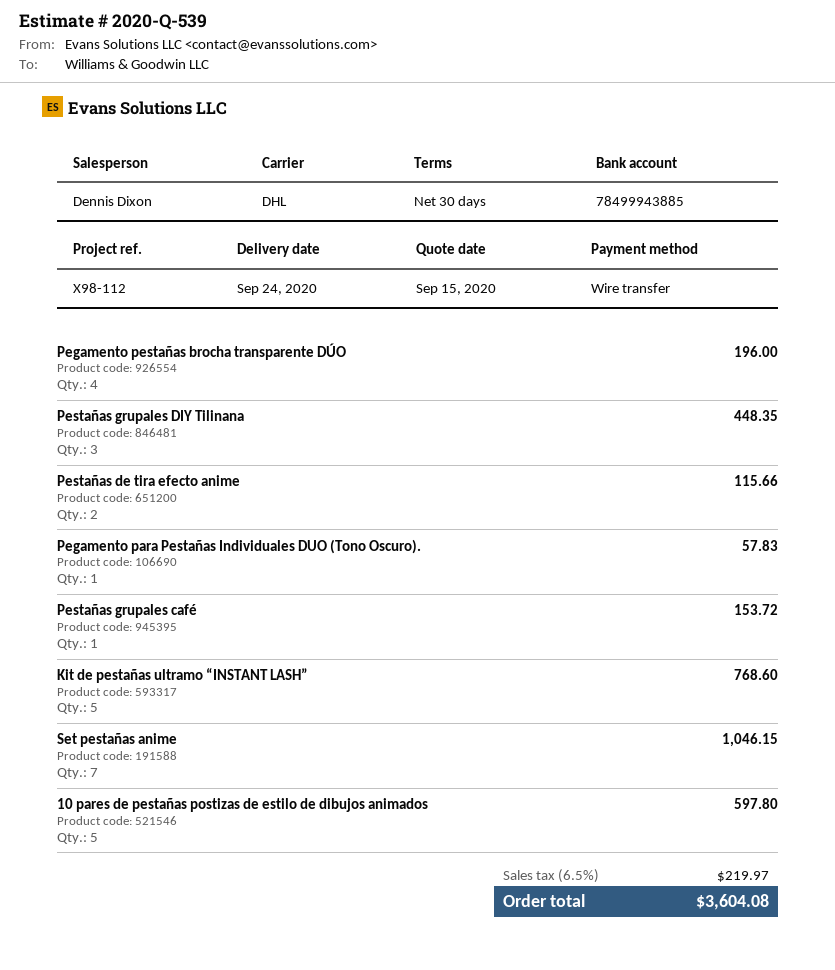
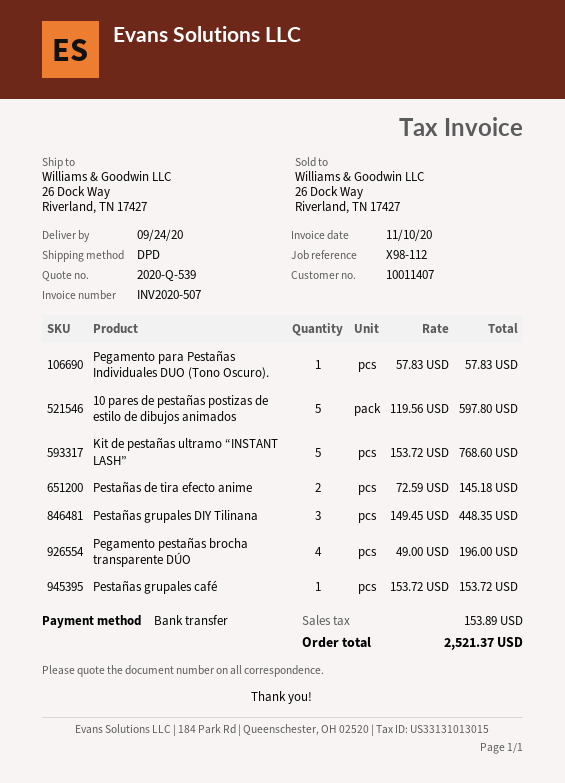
shipping method: DHL -> DPD
Pestañas de tira efecto anime: 2 for 115.66 -> 2 for 145.18
Set pestañas anime: 7 for 1046.15 -> none
tax: 219.97 -> 153.89
total: 3604.08 -> 2521.37

